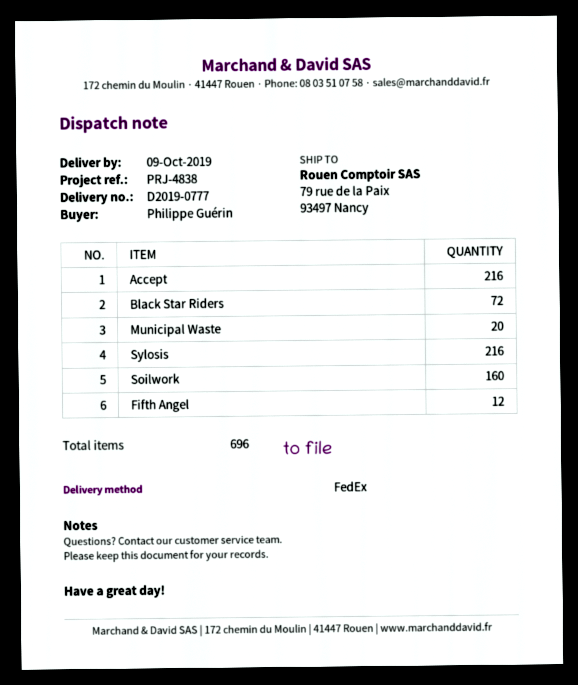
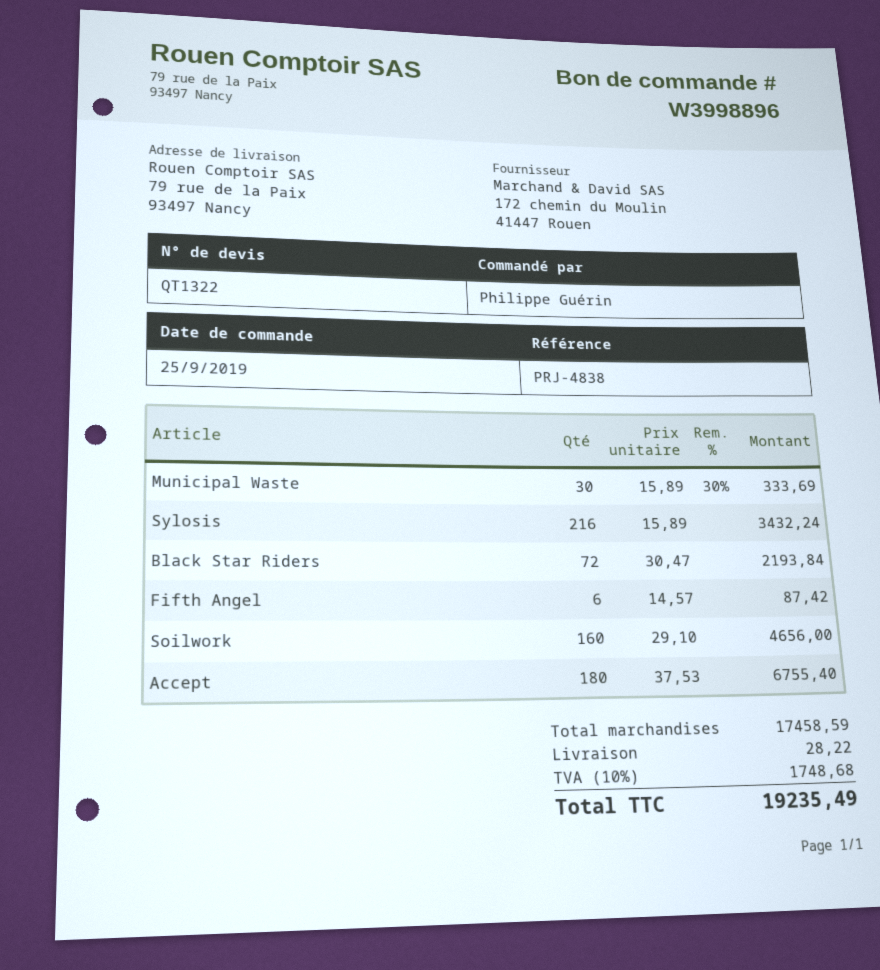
Accept: 216 -> 180
Municipal Waste: 20 -> 30
Fifth Angel: 12 -> 6

